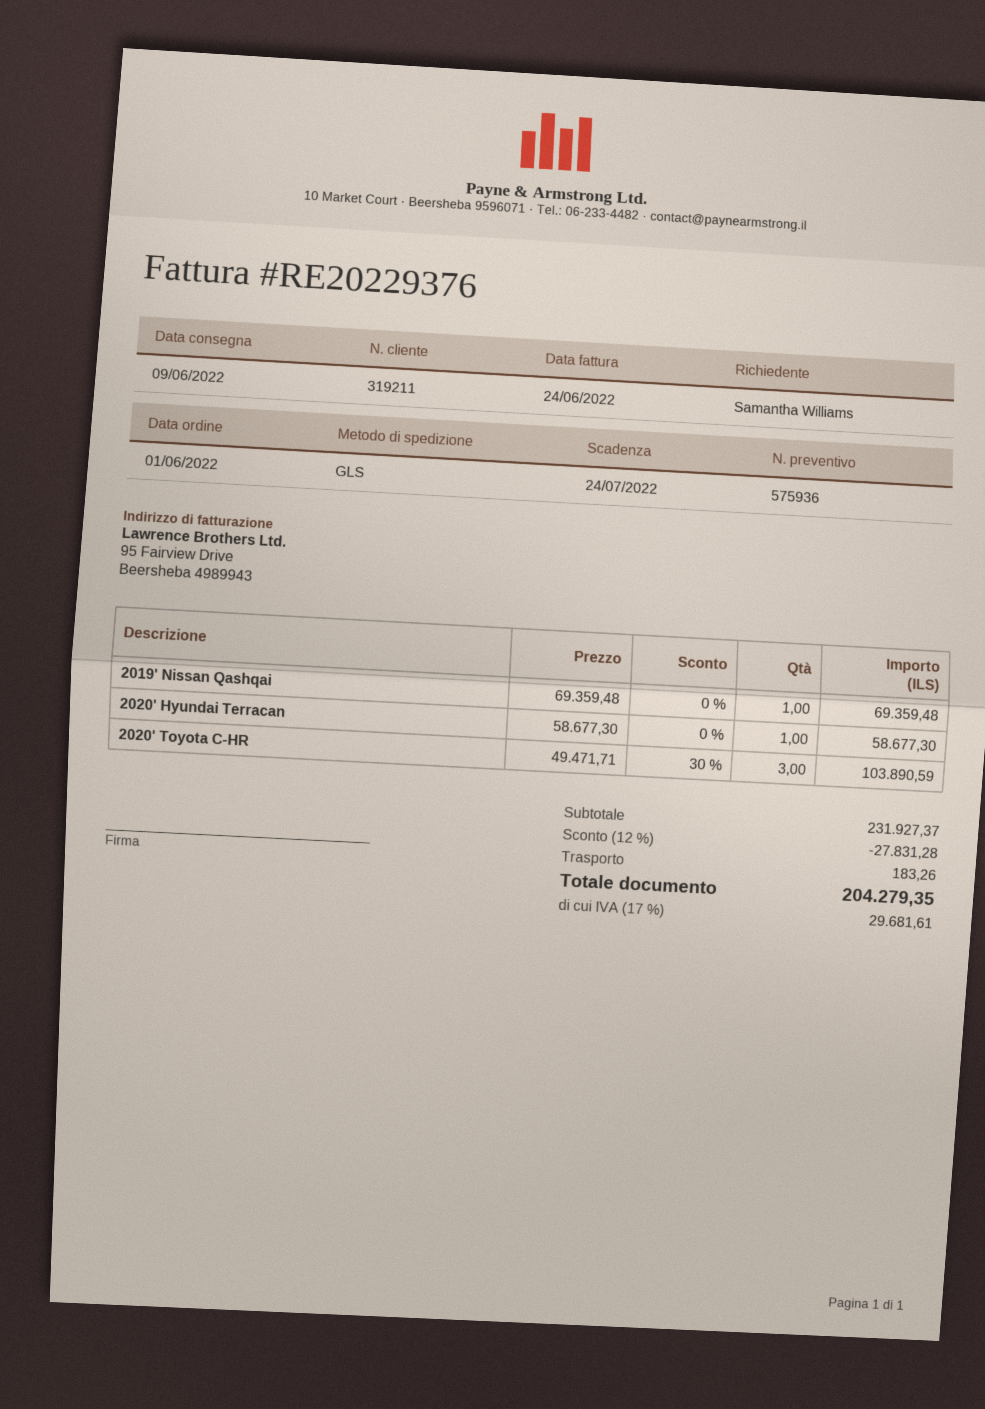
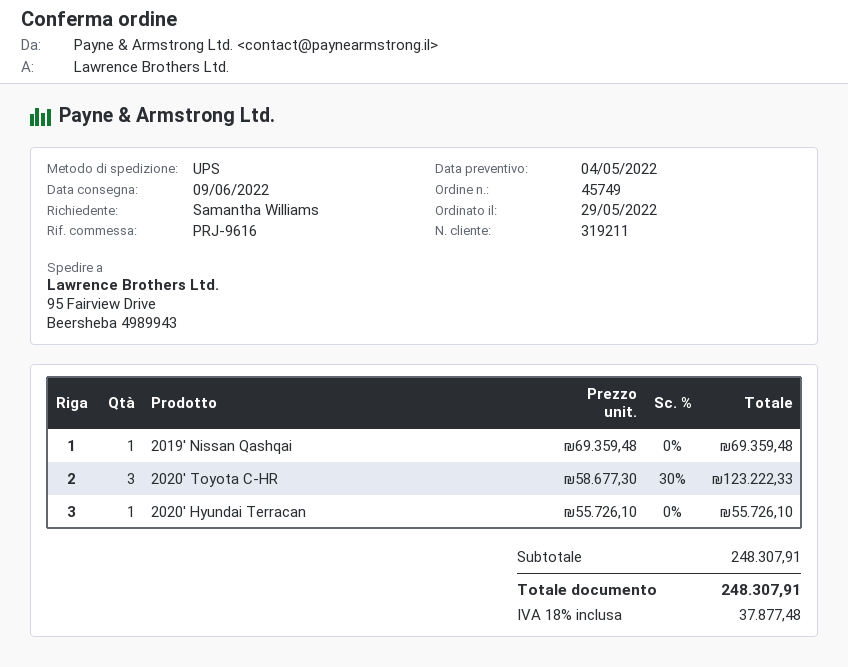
order date: 2022-06-01 -> 2022-05-29
shipping method: GLS -> UPS
2020' Hyundai Terracan: 1 x 58677.30 = 58677.30 -> 1 x 55726.10 = 55726.10
2020' Toyota C-HR: 3 x 49471.71 - 30% = 103890.59 -> 3 x 58677.30 - 30% = 123222.33
subtotal: 231927.37 -> 248307.91
discount: 12% = 27831.28 -> none
shipping: 183.26 -> none
tax: 17% = 29681.61 -> 18% = 37877.48
total: 204279.35 -> 248307.91

